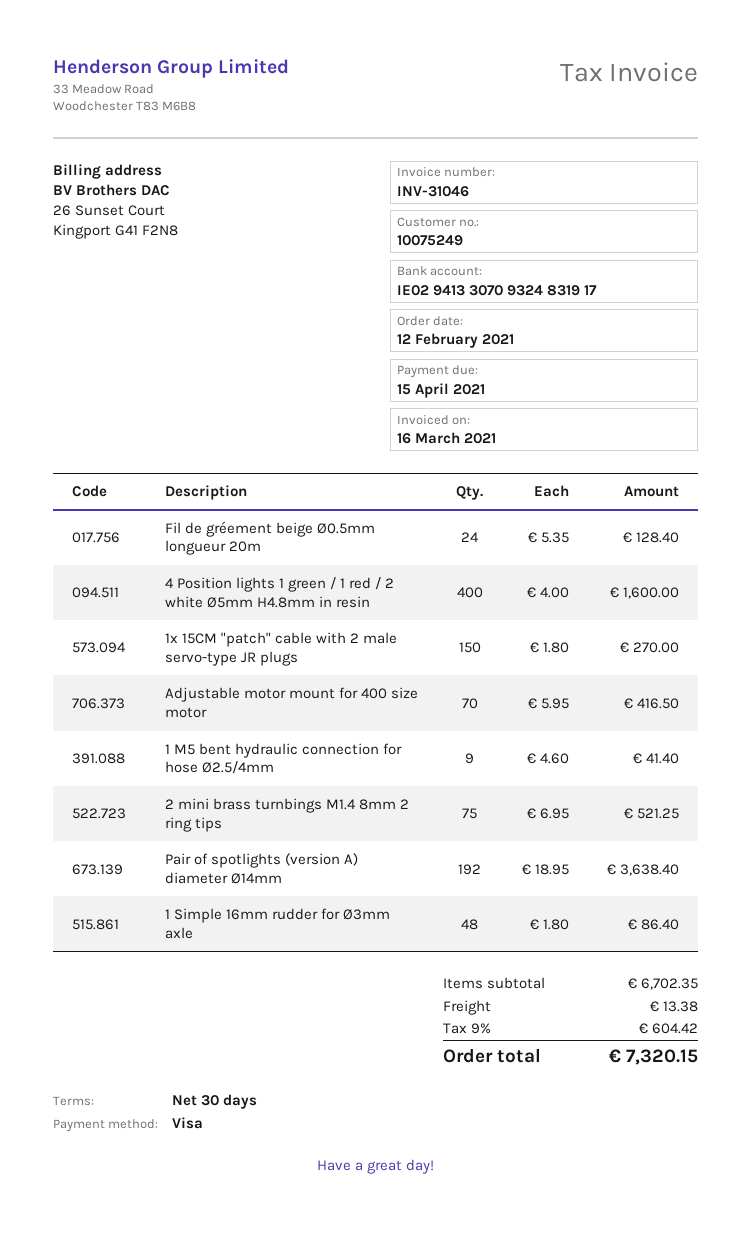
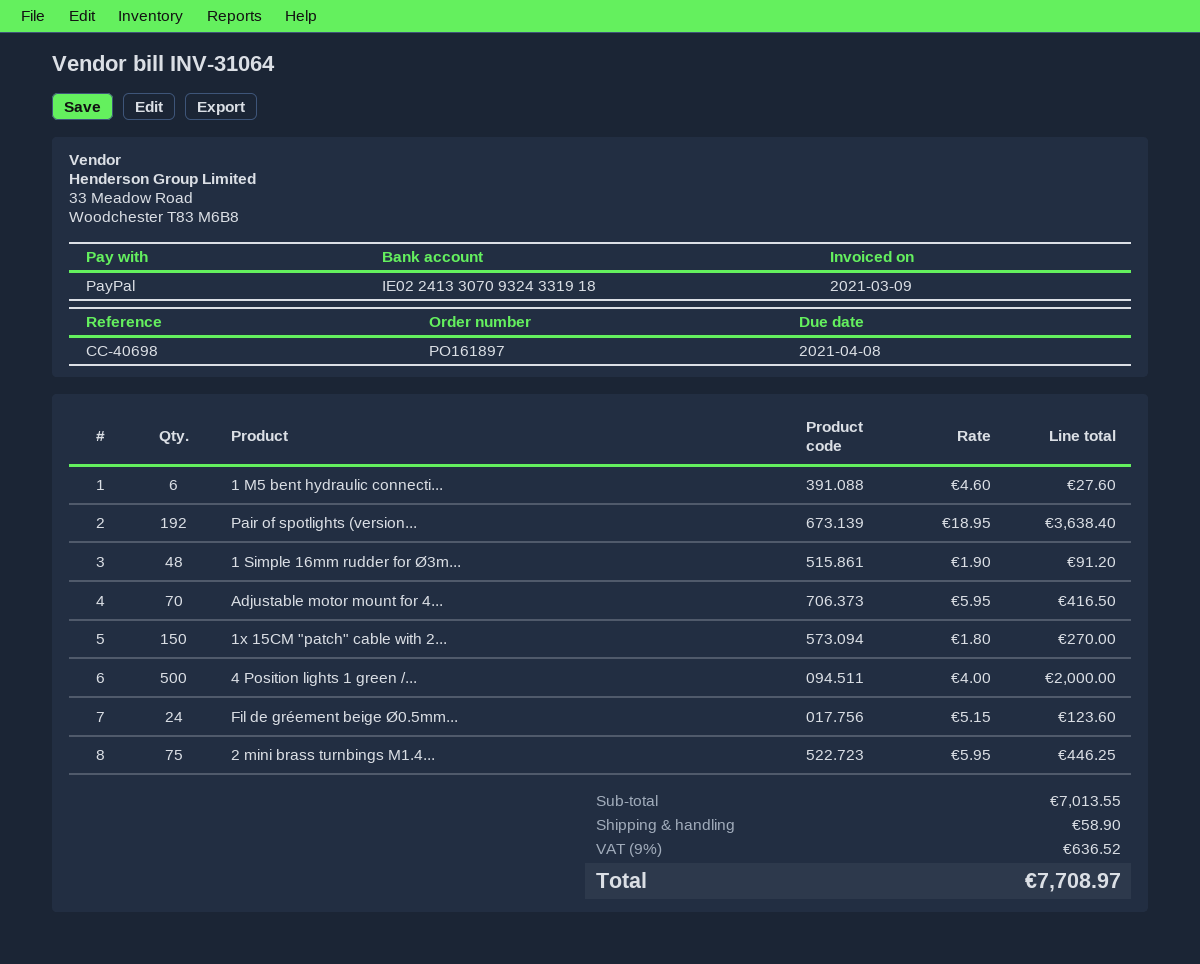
invoice number: INV-31046 -> INV-31064
invoice date: 2021-03-16 -> 2021-03-09
due date: 2021-04-15 -> 2021-04-08
payment method: Visa -> PayPal
bank account: IE02941330709324831917 -> IE02241330709324331918
Fil de gréement beige Ø0.5mm longueur 20m: 24 x 5.35 = 128.40 -> 24 x 5.15 = 123.60
4 Position lights 1 green / 1 red / 2 white Ø5mm H4.8mm in resin: 400 x 4.00 = 1600.00 -> 500 x 4.00 = 2000.00
1 M5 bent hydraulic connection for hose Ø2.5/4mm: 9 x 4.60 = 41.40 -> 6 x 4.60 = 27.60
2 mini brass turnbings M1.4 8mm 2 ring tips: 75 x 6.95 = 521.25 -> 75 x 5.95 = 446.25
1 Simple 16mm rudder for Ø3mm axle: 48 x 1.80 = 86.40 -> 48 x 1.90 = 91.20
subtotal: 6702.35 -> 7013.55
shipping: 13.38 -> 58.90
tax: 9% = 604.42 -> 9% = 636.52
total: 7320.15 -> 7708.97

